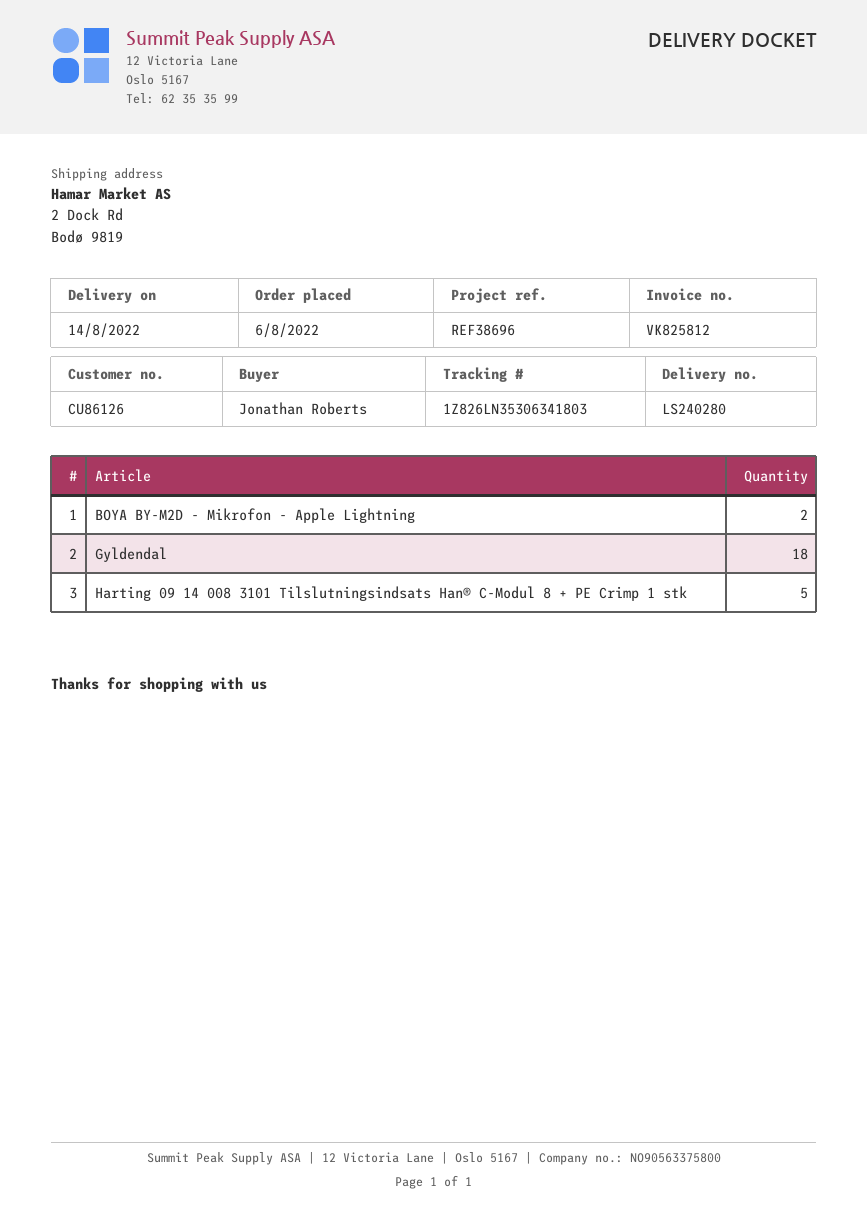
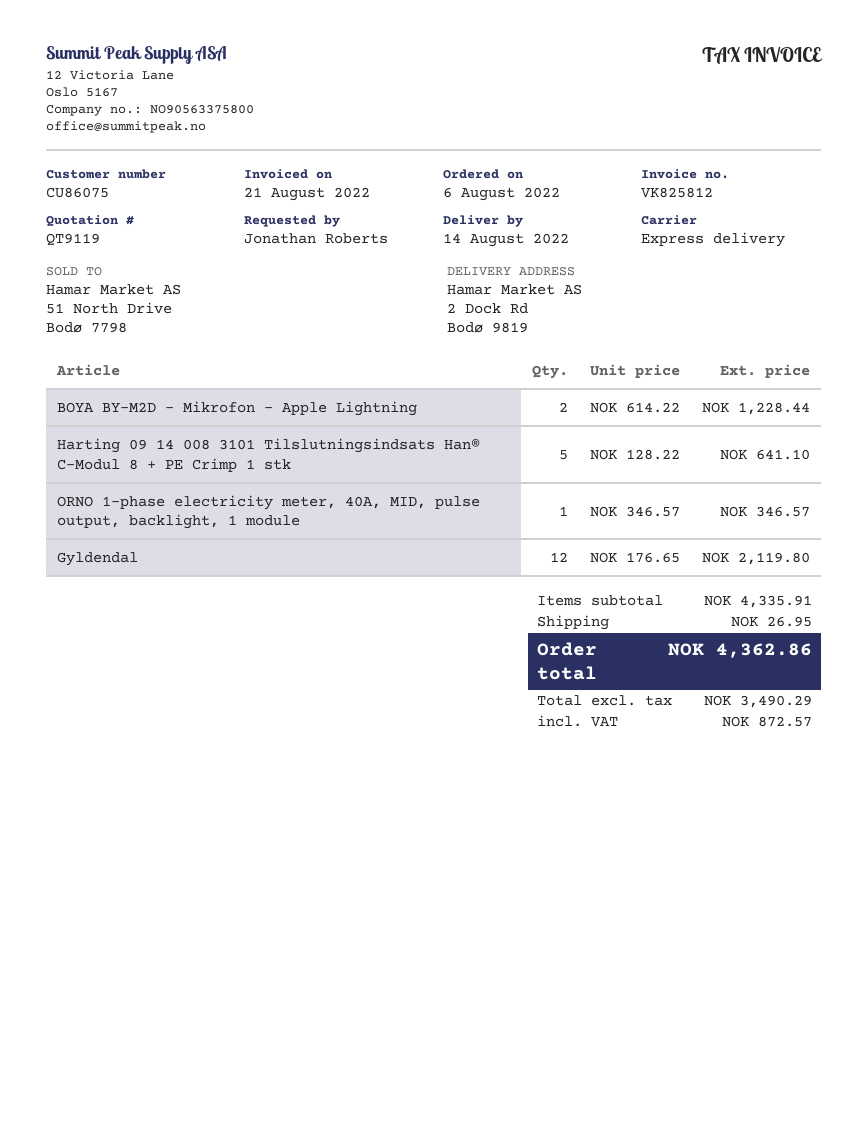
customer number: CU86126 -> CU86075
Gyldendal: 18 -> 12
ORNO 1-phase electricity meter, 40A, MID, pulse output, backlight, 1 module: none -> 1

